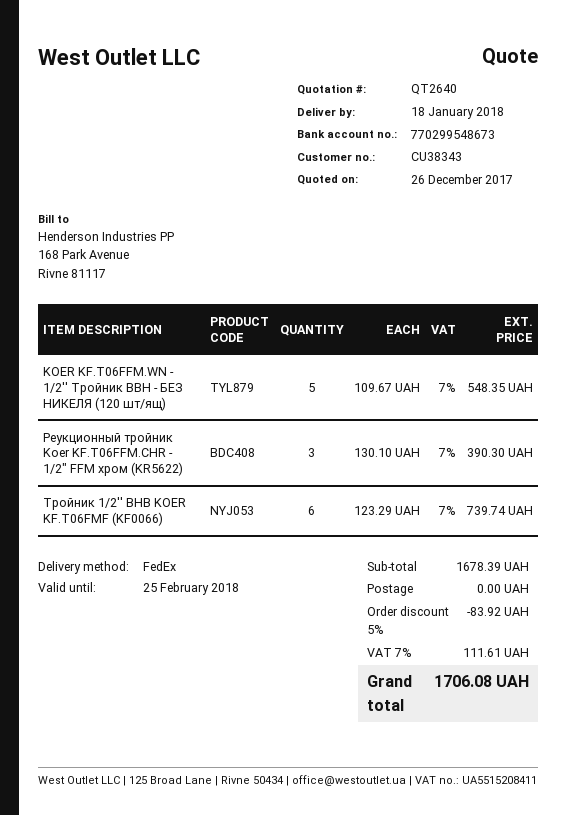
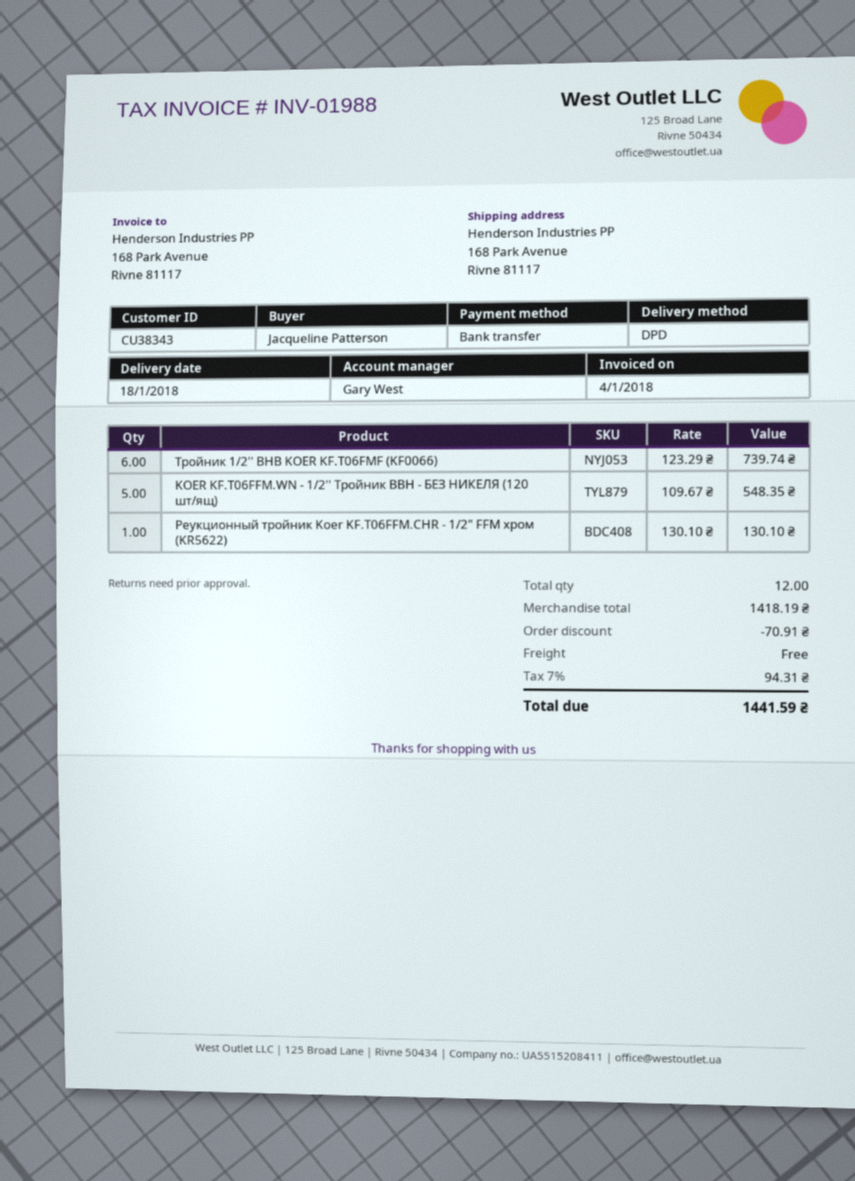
shipping method: FedEx -> DPD
Реукционный тройник Koer KF.T06FFM.CHR - 1/2" FFМ хром (KR5622): 3 x 130.10 = 390.30 -> 1 x 130.10 = 130.10
subtotal: 1678.39 -> 1418.19
discount: 83.92 -> 70.91
tax: 7% = 111.61 -> 7% = 94.31
total: 1706.08 -> 1441.59

